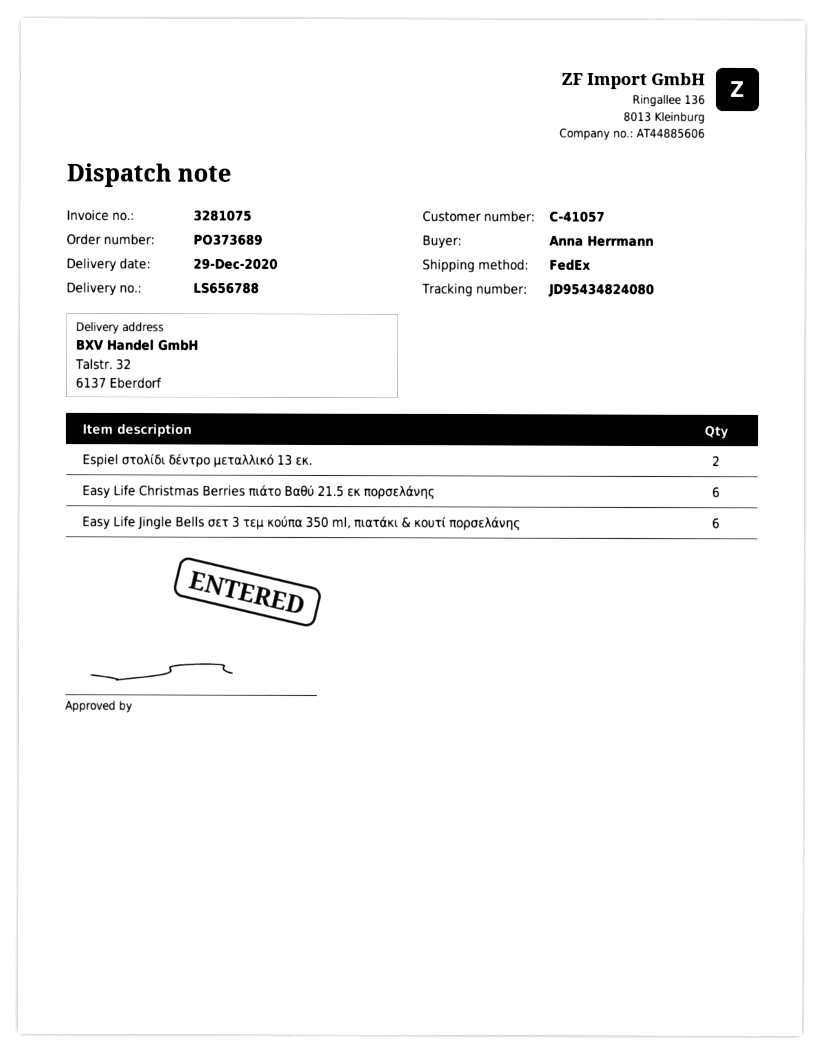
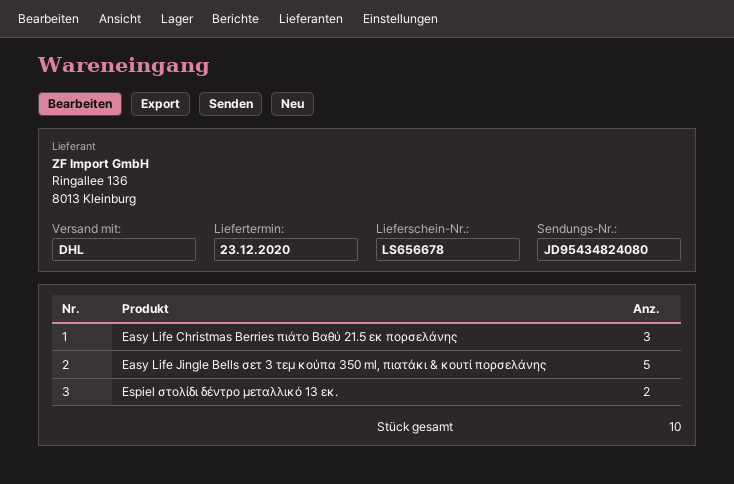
delivery note number: LS656788 -> LS656678
delivery date: 2020-12-29 -> 2020-12-23
shipping method: FedEx -> DHL
Easy Life Christmas Berries πιάτο Βαθύ 21.5 εκ πορσελάνης: 6 -> 3
Easy Life Jingle Bells σετ 3 τεμ κούπα 350 ml, πιατάκι & κουτί πορσελάνης: 6 -> 5

